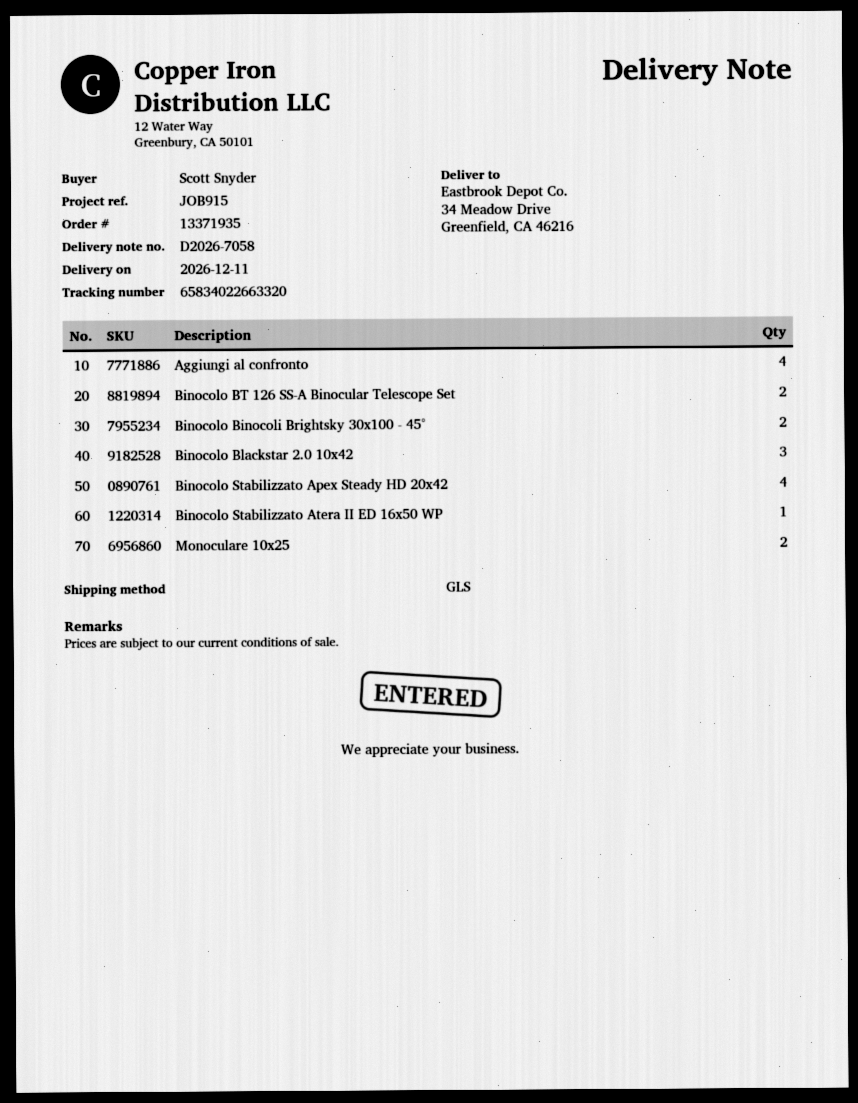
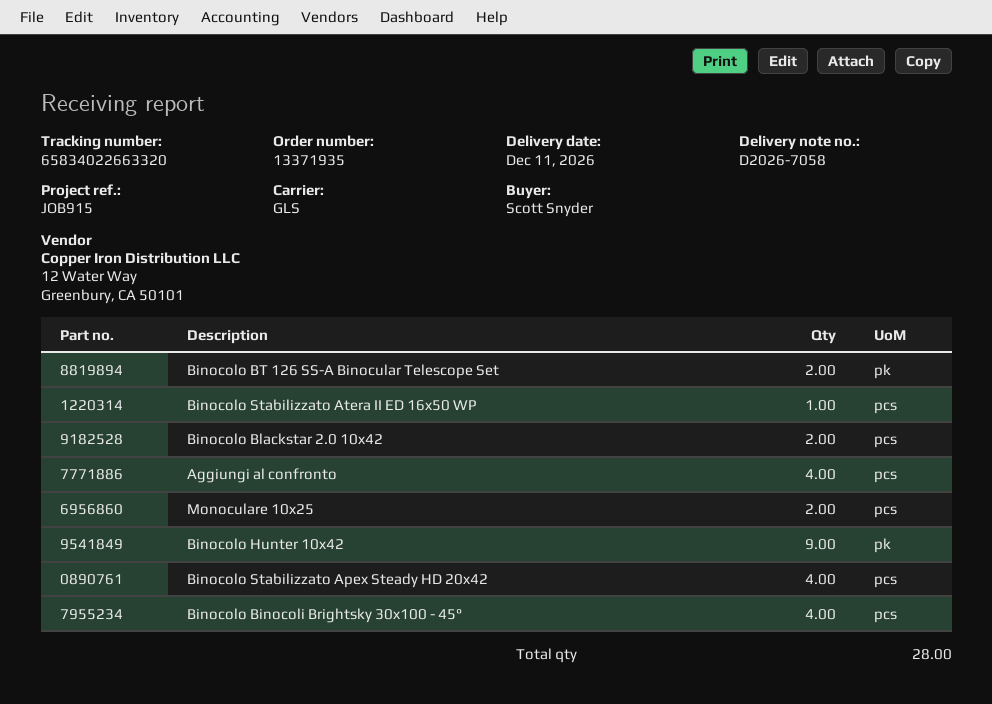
Binocolo Binocoli Brightsky 30x100 - 45°: 2 -> 4
Binocolo Blackstar 2.0 10x42: 3 -> 2
Binocolo Hunter 10x42: none -> 9

